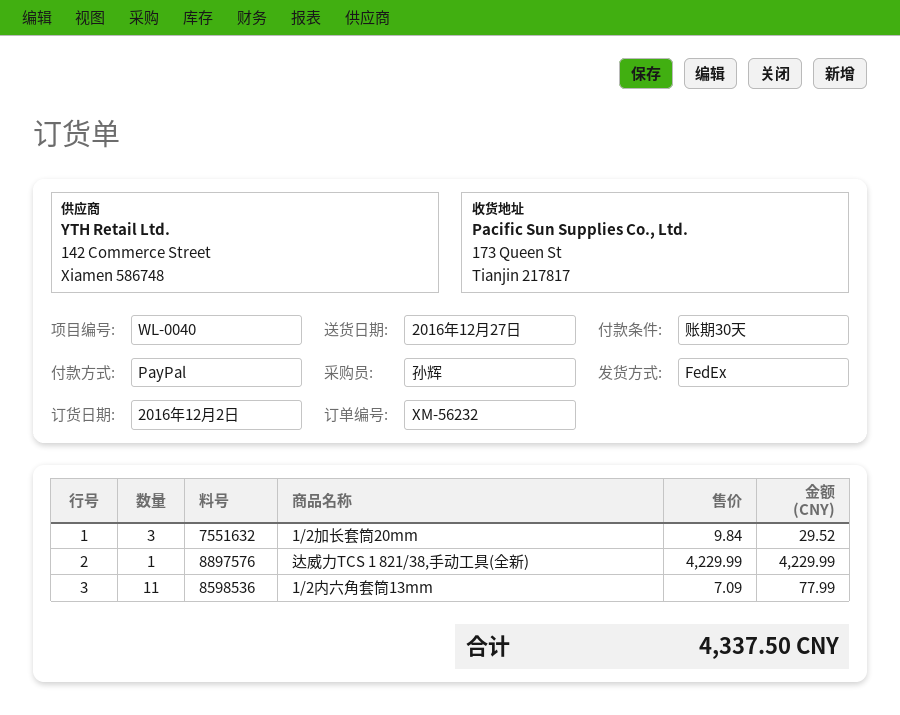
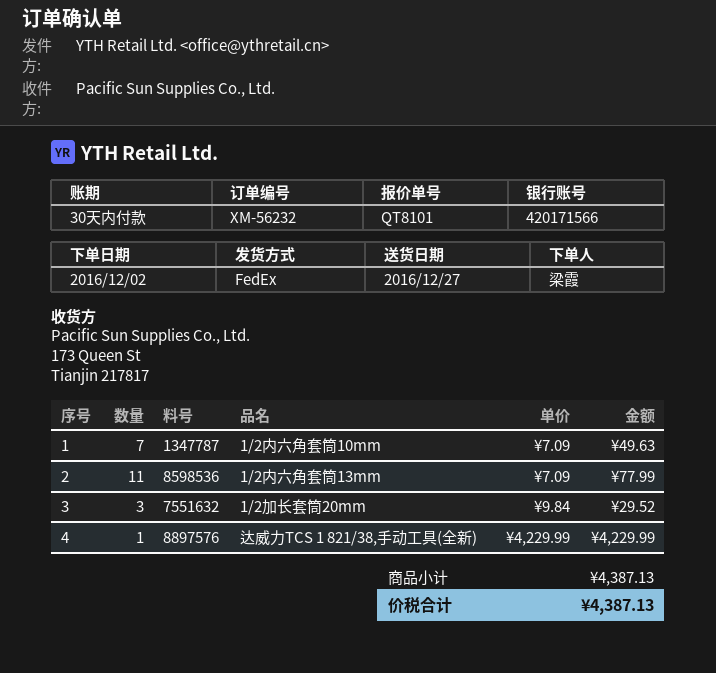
ordered by: 孙辉 -> 梁霞
1/2内六角套筒10mm: none -> 7 x 7.09 = 49.63
total: 4337.50 -> 4387.13

